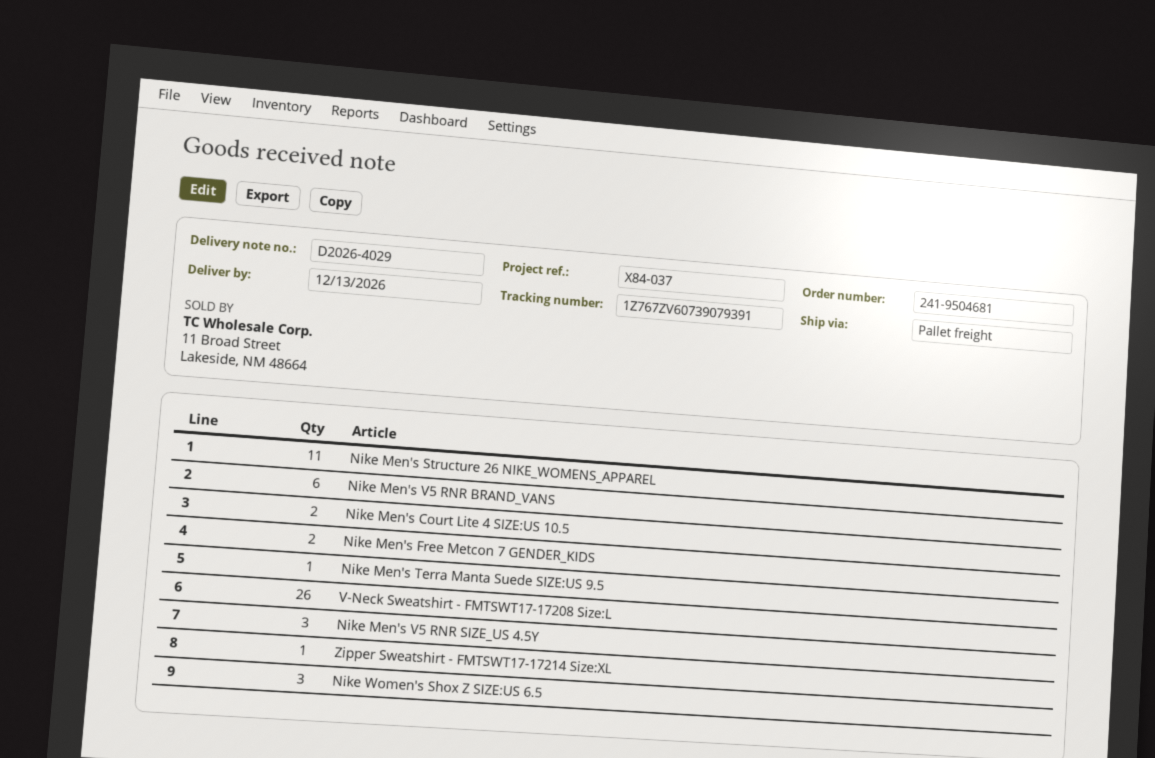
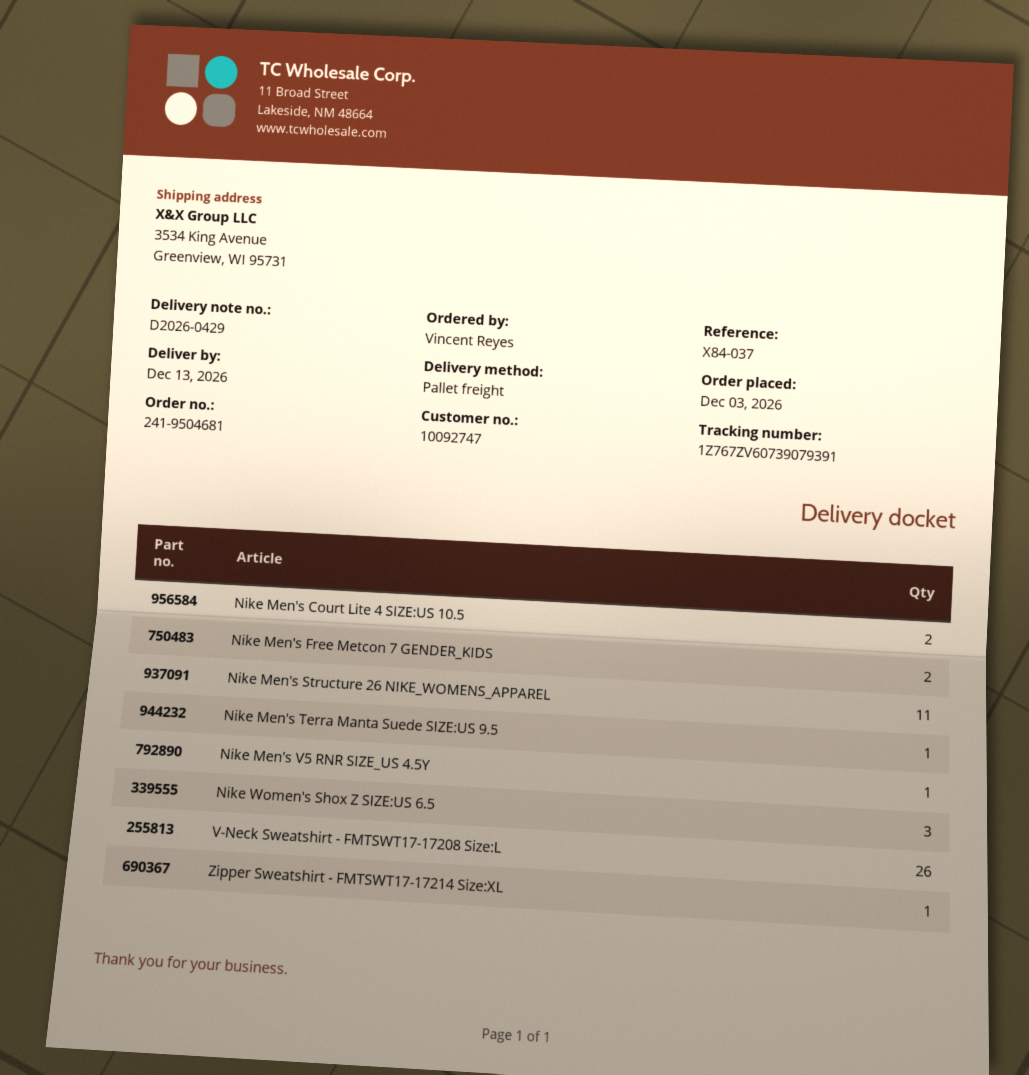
delivery note number: D2026-4029 -> D2026-0429
Nike Men's V5 RNR BRAND_VANS: 6 -> none
Nike Men's V5 RNR SIZE_US 4.5Y: 3 -> 1

